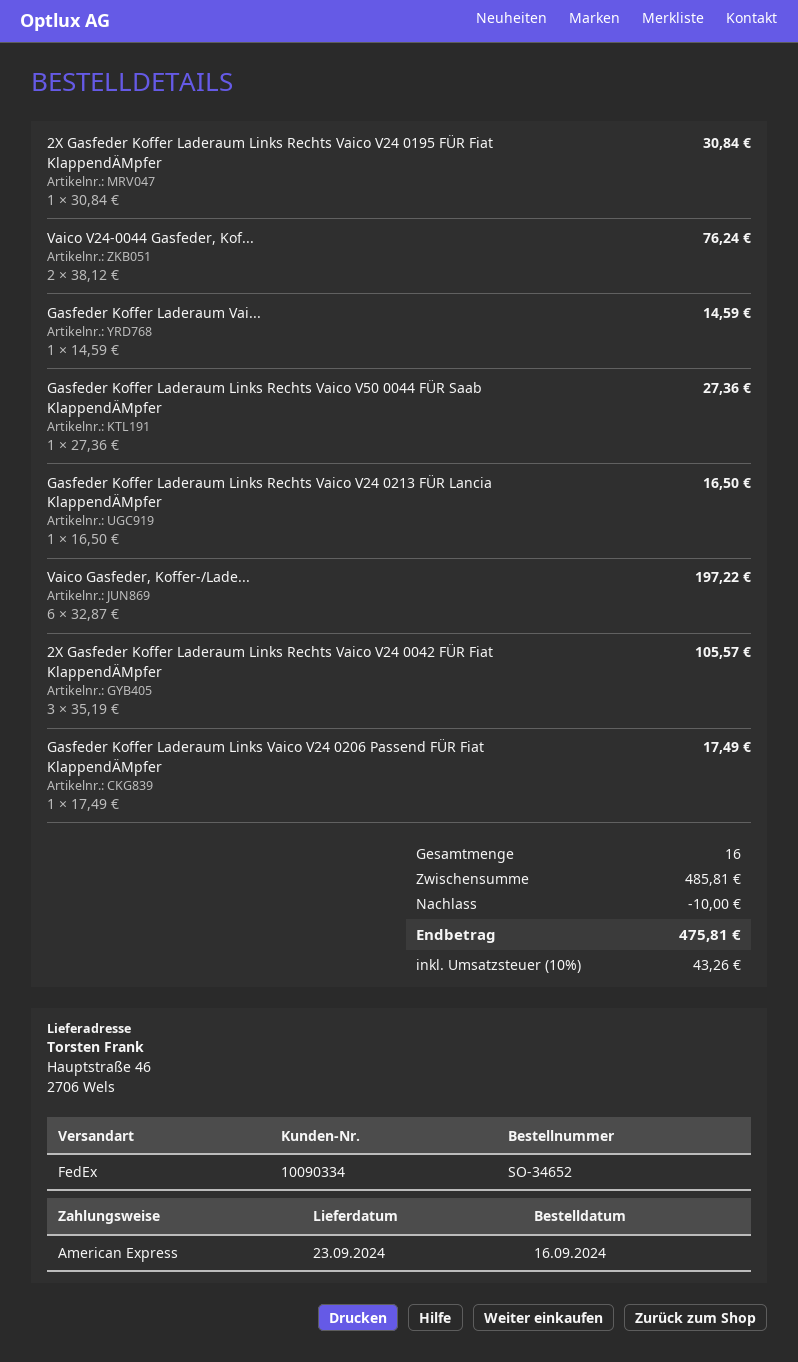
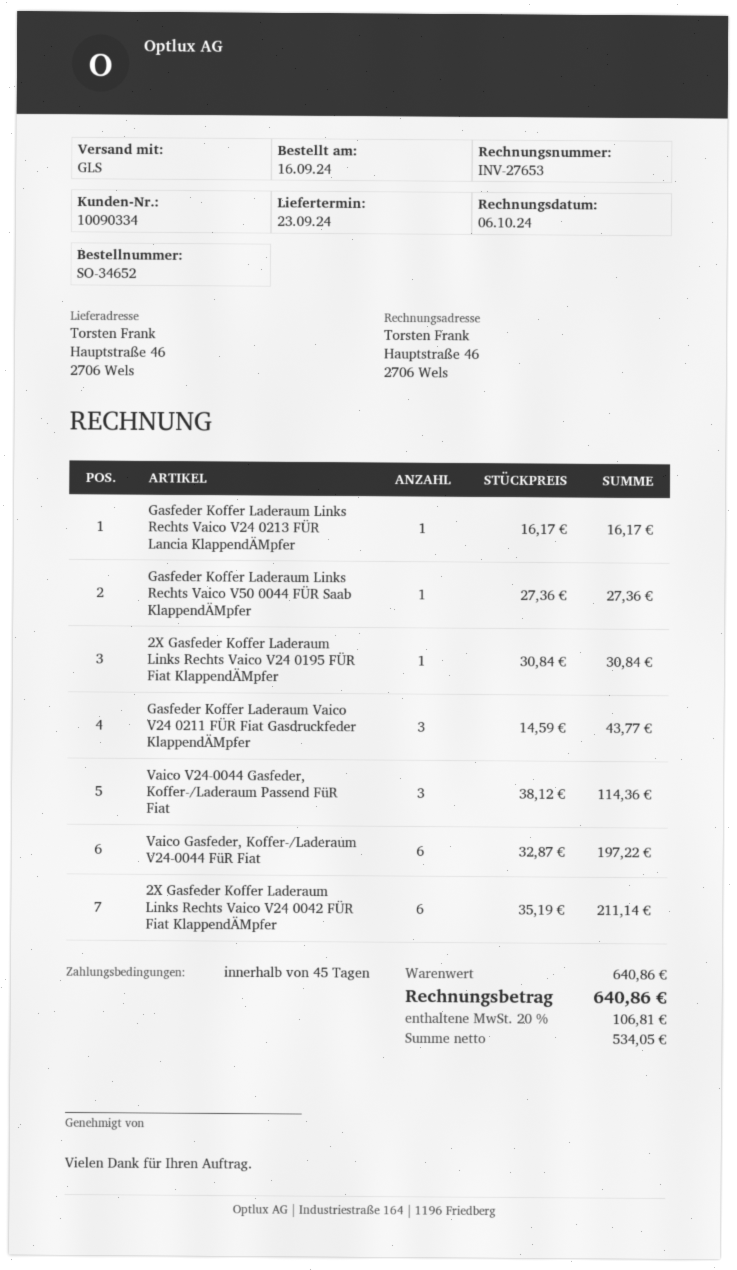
shipping method: FedEx -> GLS
Vaico V24-0044 Gasfeder, Kof...: 2 x 38.12 = 76.24 -> 3 x 38.12 = 114.36
Gasfeder Koffer Laderaum Vai...: 1 x 14.59 = 14.59 -> 3 x 14.59 = 43.77
Gasfeder Koffer Laderaum Links Rechts Vaico V24 0213 FÜR Lancia KlappendÄMpfer: 1 x 16.50 = 16.50 -> 1 x 16.17 = 16.17
2X Gasfeder Koffer Laderaum Links Rechts Vaico V24 0042 FÜR Fiat KlappendÄMpfer: 3 x 35.19 = 105.57 -> 6 x 35.19 = 211.14
Gasfeder Koffer Laderaum Links Vaico V24 0206 Passend FÜR Fiat KlappendÄMpfer: 1 x 17.49 = 17.49 -> none
subtotal: 485.81 -> 640.86
discount: 10.00 -> none
tax: 10% = 43.26 -> 20% = 106.81
total: 475.81 -> 640.86

